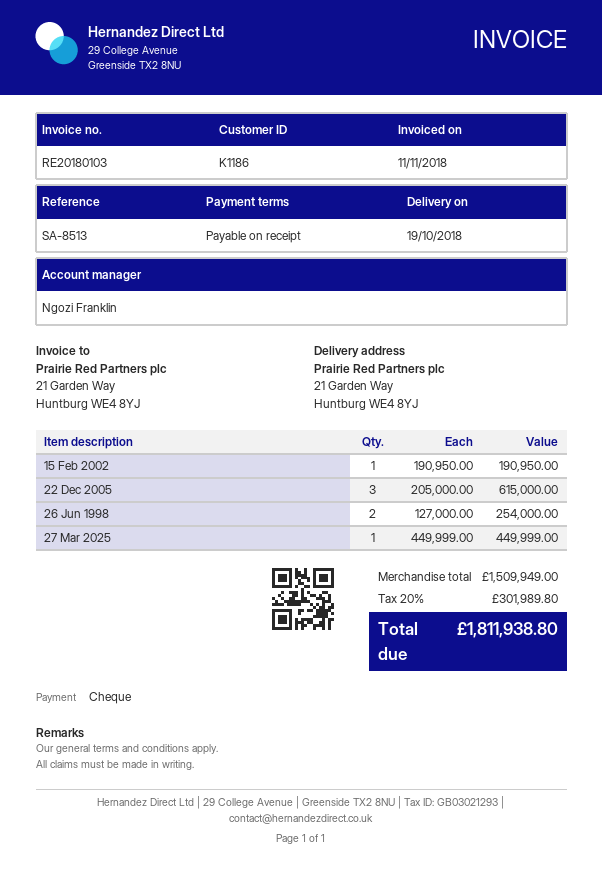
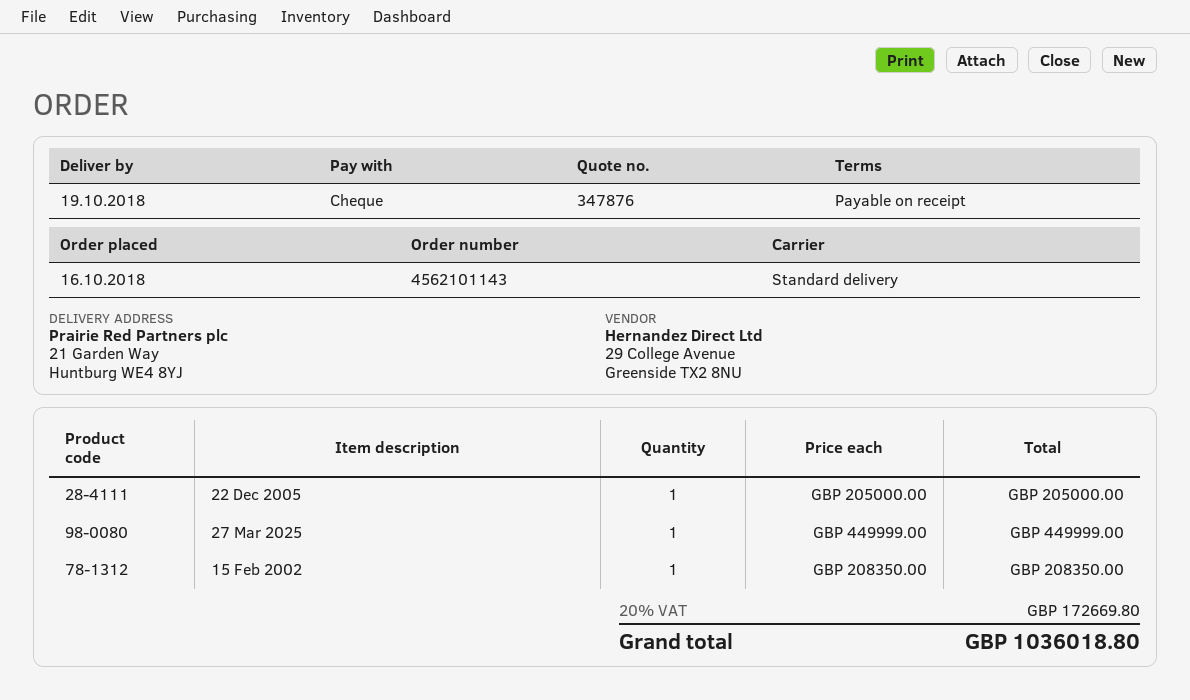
15 Feb 2002: 1 x 190950.00 = 190950.00 -> 1 x 208350.00 = 208350.00
22 Dec 2005: 3 x 205000.00 = 615000.00 -> 1 x 205000.00 = 205000.00
26 Jun 1998: 2 x 127000.00 = 254000.00 -> none
tax: 20% = 301989.80 -> 20% = 172669.80
total: 1811938.80 -> 1036018.80

